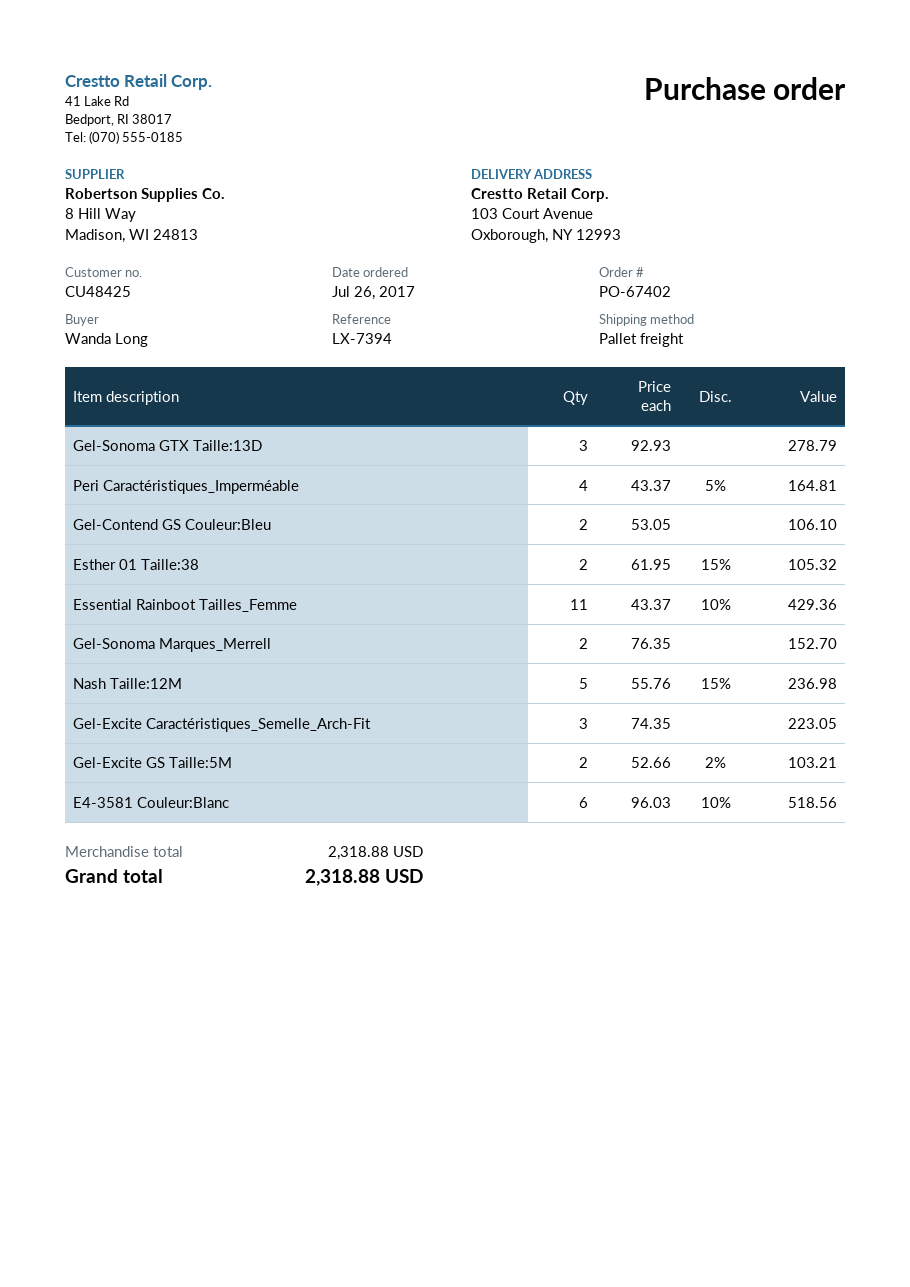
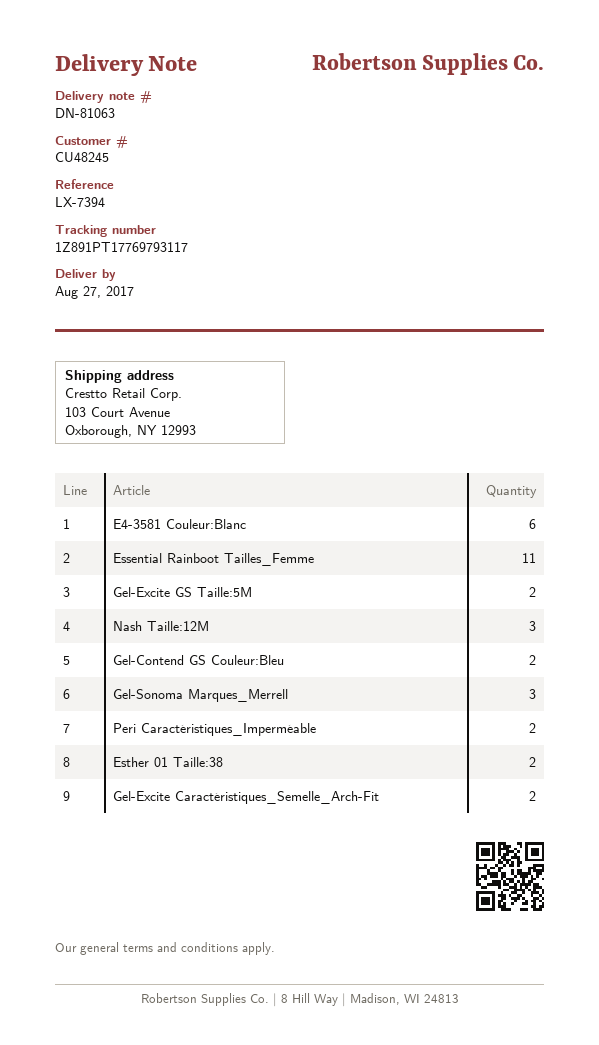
customer number: CU48425 -> CU48245
Gel-Sonoma GTX Taille:13D: 3 -> none
Peri Caractéristiques_Imperméable: 4 -> 2
Gel-Sonoma Marques_Merrell: 2 -> 3
Nash Taille:12M: 5 -> 3
Gel-Excite Caractéristiques_Semelle_Arch-Fit: 3 -> 2

